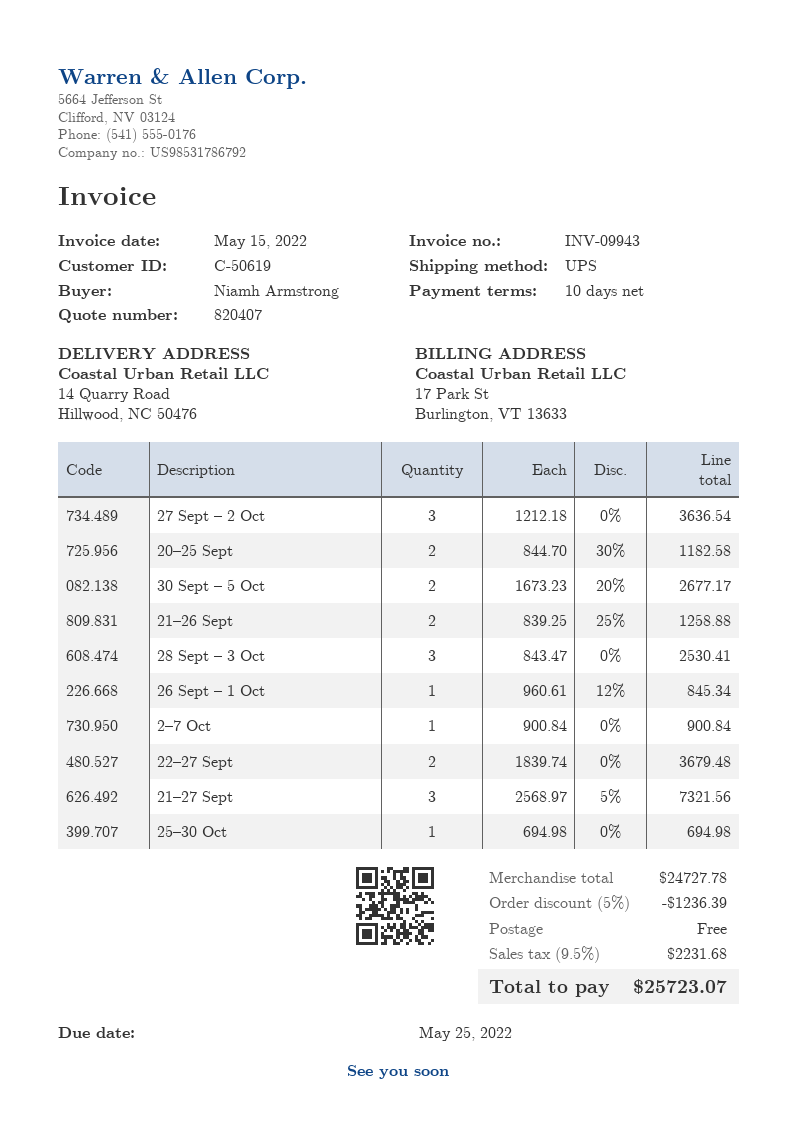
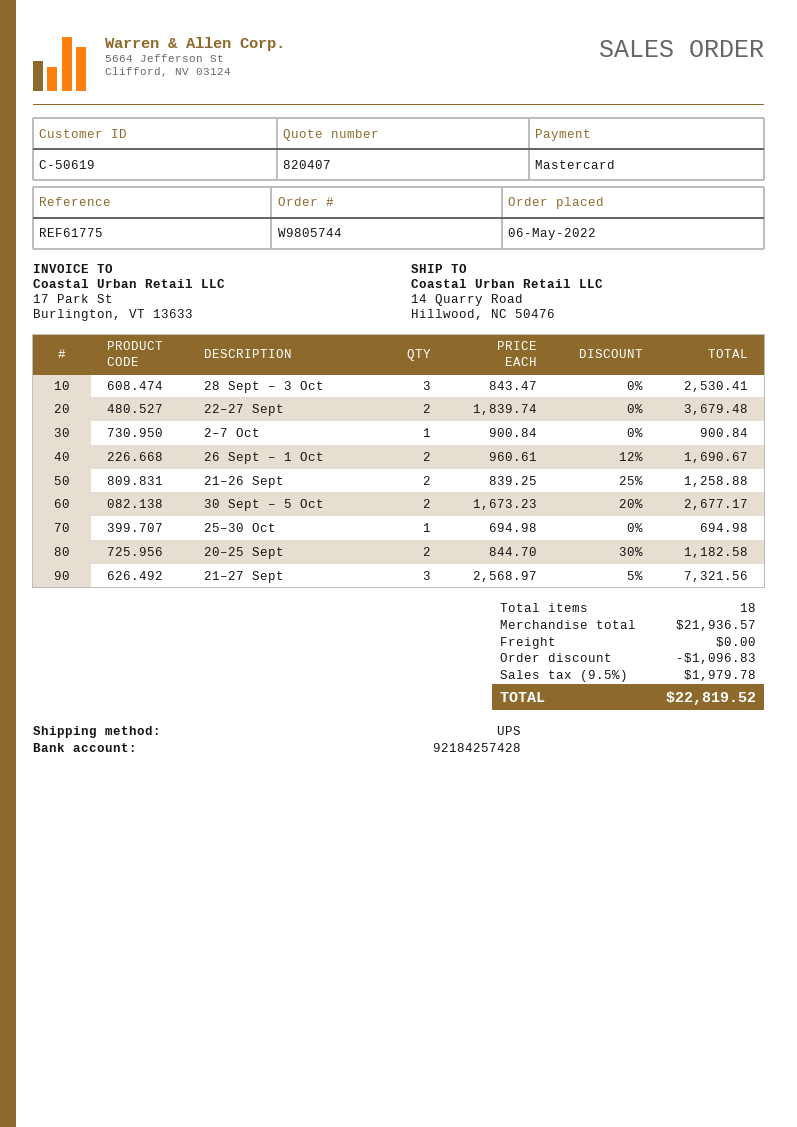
27 Sept – 2 Oct: 3 x 1212.18 = 3636.54 -> none
26 Sept – 1 Oct: 1 x 960.61 - 12% = 845.34 -> 2 x 960.61 - 12% = 1690.67
subtotal: 24727.78 -> 21936.57
discount: 1236.39 -> 1096.83
tax: 9.5% = 2231.68 -> 9.5% = 1979.78
total: 25723.07 -> 22819.52

